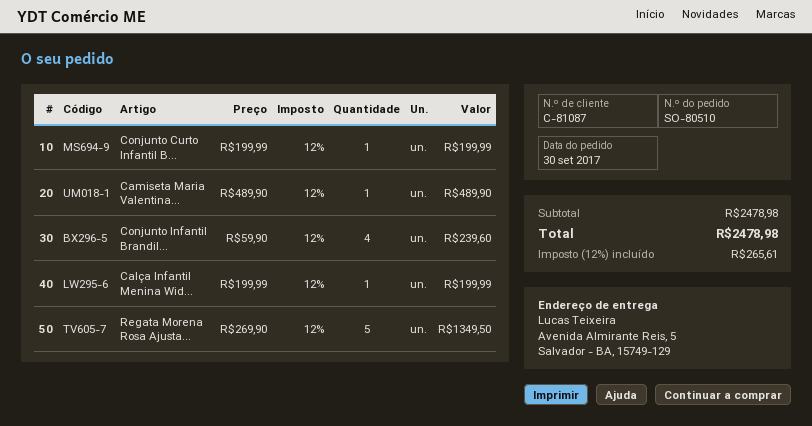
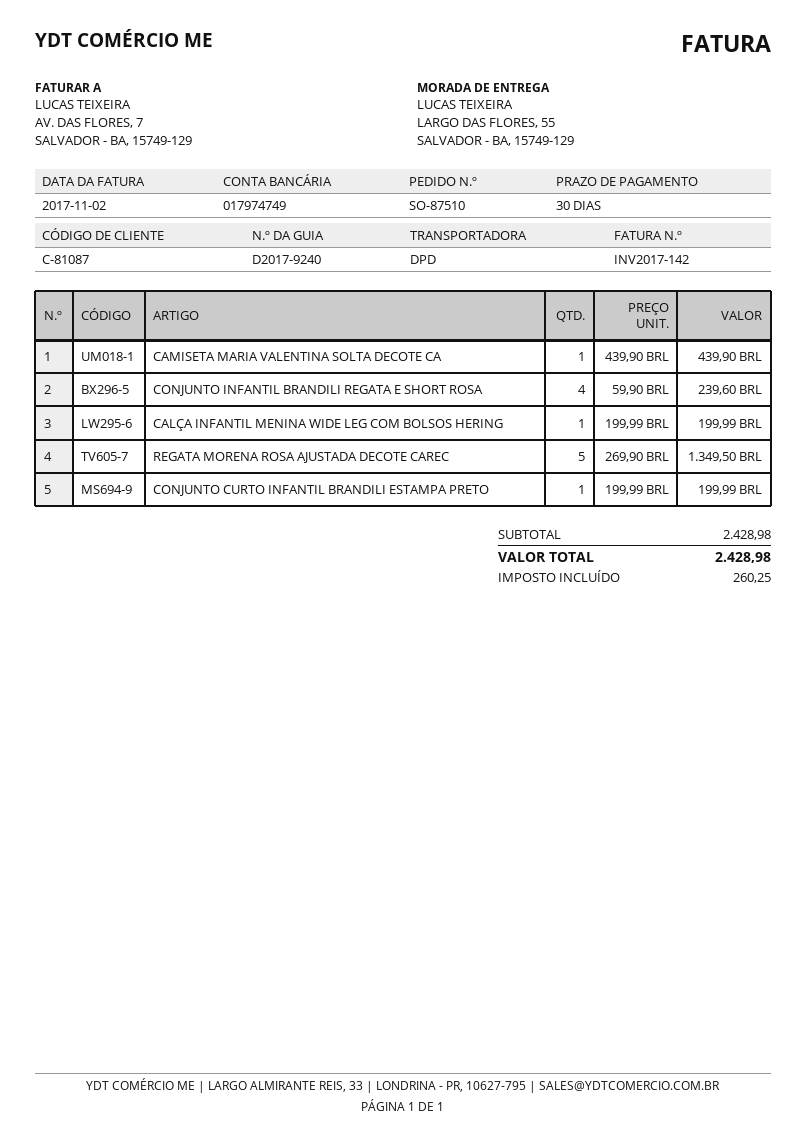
order number: SO-80510 -> SO-87510
ship to: Avenida Almirante Reis, 5, Salvador - BA, 15749-129 -> LARGO DAS FLORES, 55, SALVADOR - BA, 15749-129
Camiseta Maria Valentina...: 1 x 489.90 = 489.90 -> 1 x 439.90 = 439.90
subtotal: 2478.98 -> 2428.98
tax: 265.61 -> 260.25
total: 2478.98 -> 2428.98

